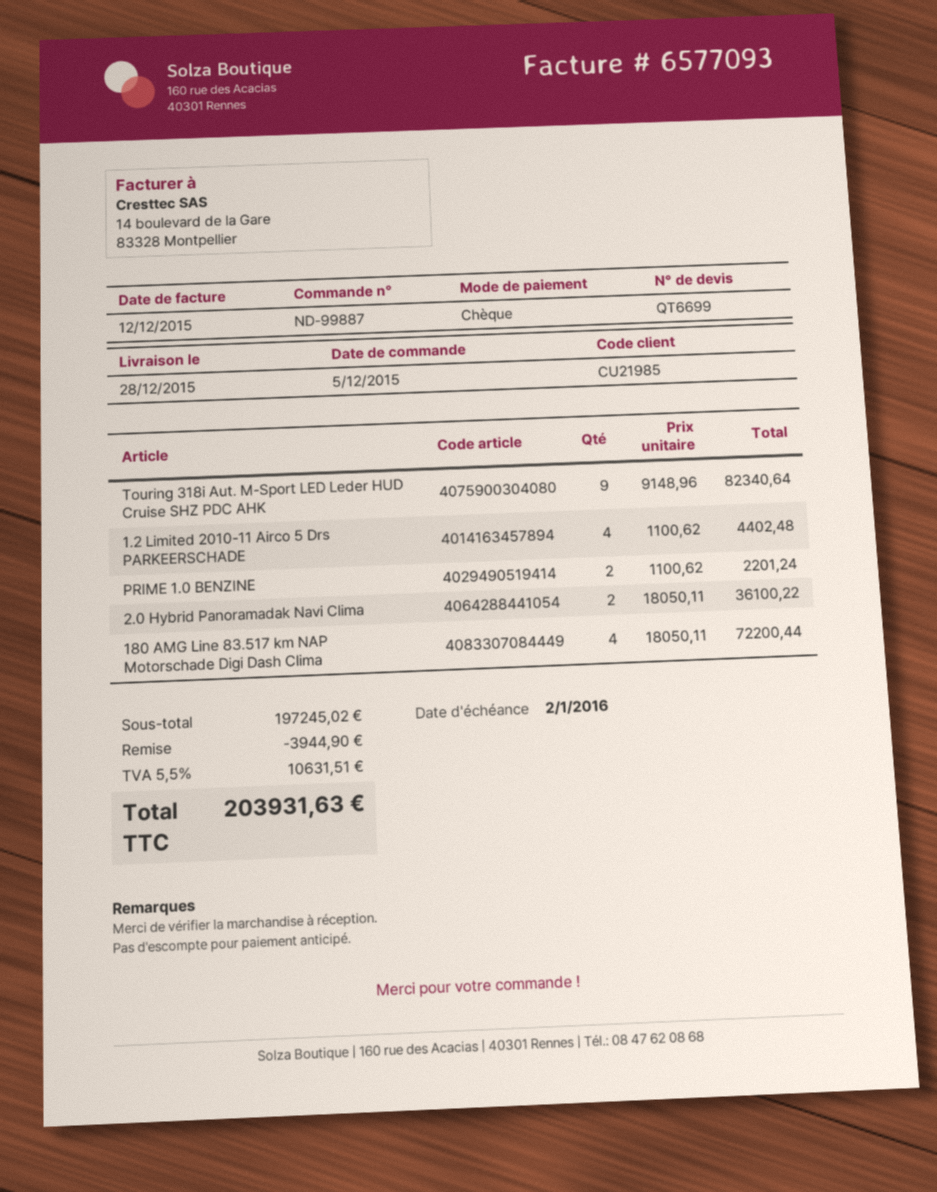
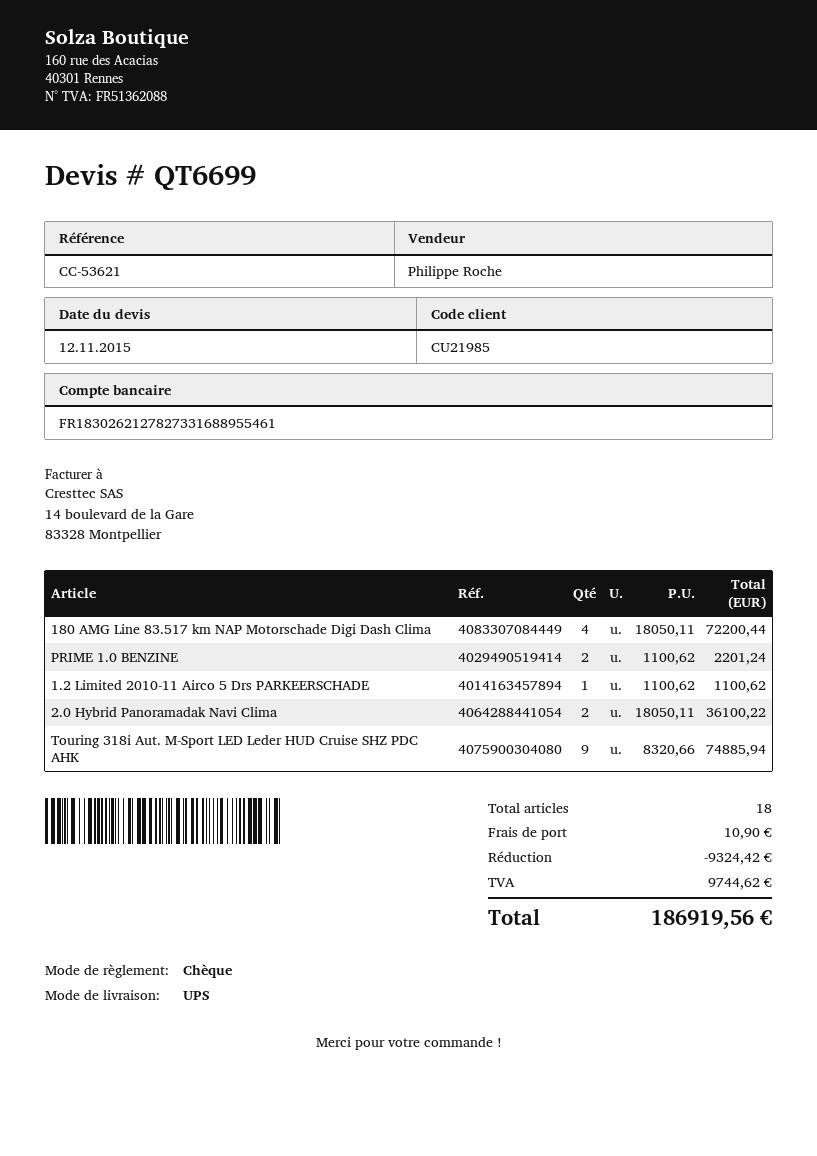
Touring 318i Aut. M-Sport LED Leder HUD Cruise SHZ PDC AHK: 9 x 9148.96 = 82340.64 -> 9 x 8320.66 = 74885.94
1.2 Limited 2010-11 Airco 5 Drs PARKEERSCHADE: 4 x 1100.62 = 4402.48 -> 1 x 1100.62 = 1100.62
discount: 3944.90 -> 9324.42
shipping: none -> 10.90
tax: 10631.51 -> 9744.62
total: 203931.63 -> 186919.56

